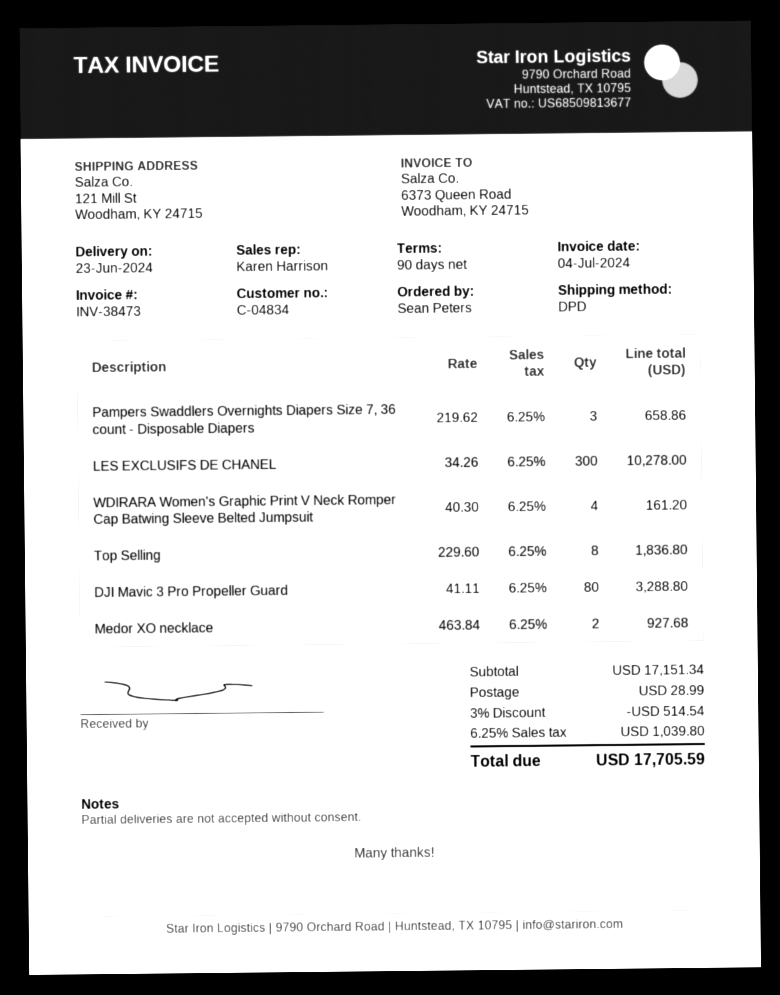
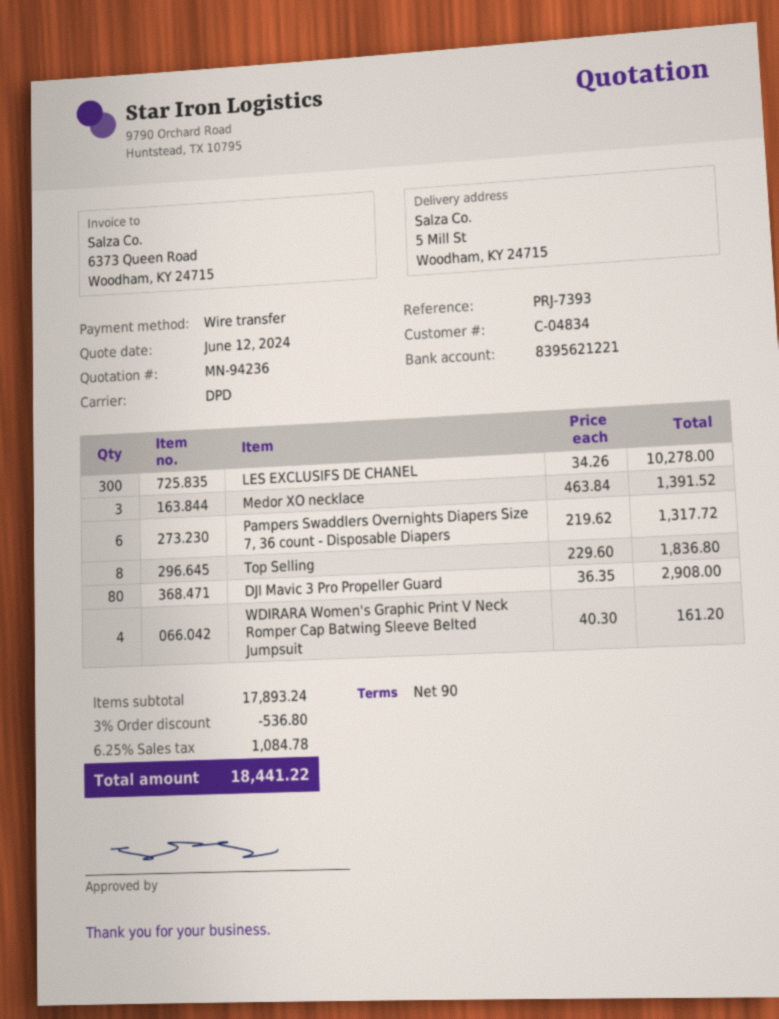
ship to: 121 Mill St, Woodham, KY 24715 -> 5 Mill St, Woodham, KY 24715
Pampers Swaddlers Overnights Diapers Size 7, 36 count - Disposable Diapers: 3 x 219.62 = 658.86 -> 6 x 219.62 = 1317.72
DJI Mavic 3 Pro Propeller Guard: 80 x 41.11 = 3288.80 -> 80 x 36.35 = 2908.00
Medor XO necklace: 2 x 463.84 = 927.68 -> 3 x 463.84 = 1391.52
subtotal: 17151.34 -> 17893.24
discount: 3% = 514.54 -> 3% = 536.80
shipping: 28.99 -> none
tax: 6.25% = 1039.80 -> 6.25% = 1084.78
total: 17705.59 -> 18441.22

